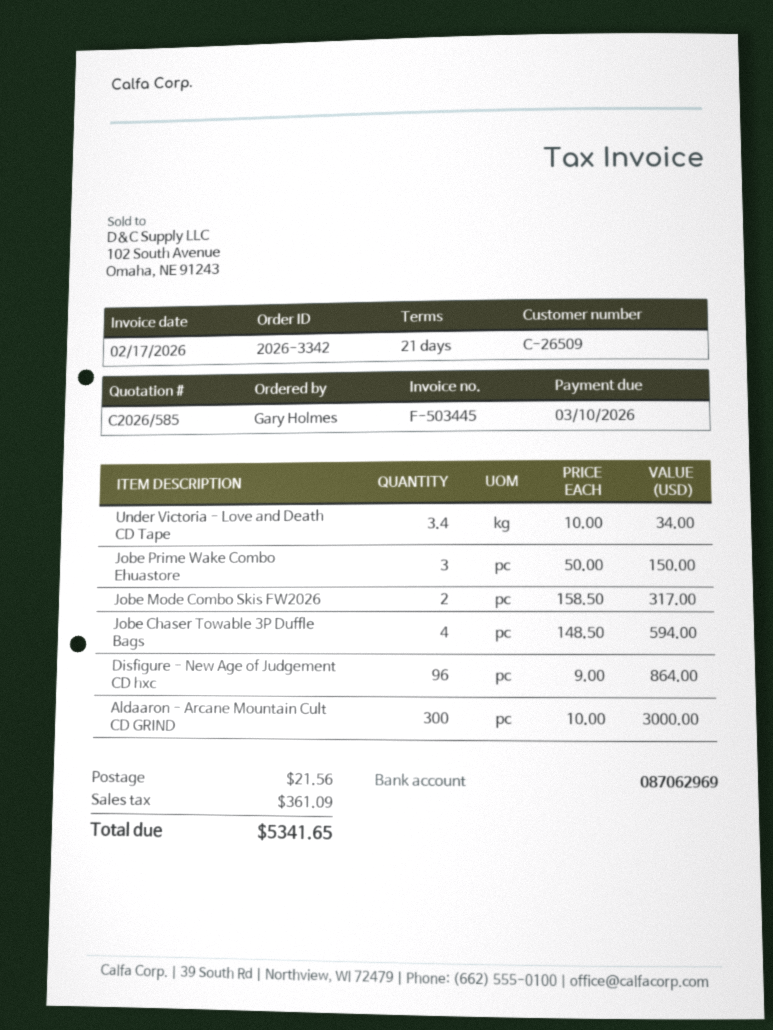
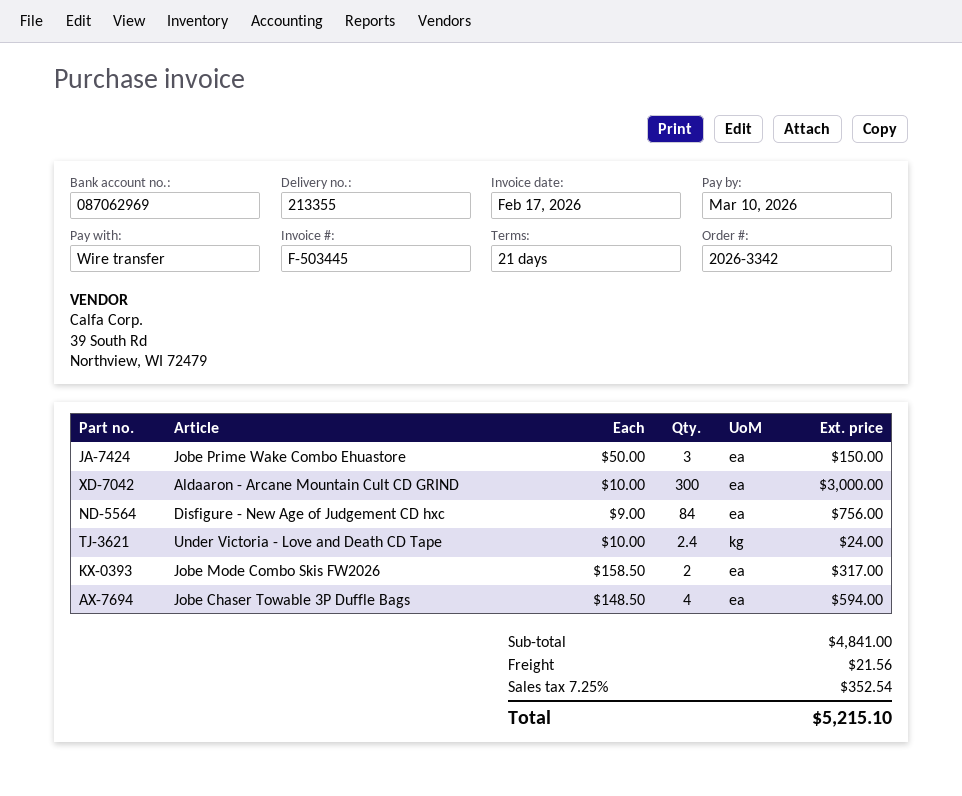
Under Victoria - Love and Death CD Tape: 3.4 x 10.00 = 34.00 -> 2.4 x 10.00 = 24.00
Disfigure - New Age of Judgement CD hxc: 96 x 9.00 = 864.00 -> 84 x 9.00 = 756.00
tax: 361.09 -> 352.54
total: 5341.65 -> 5215.10

